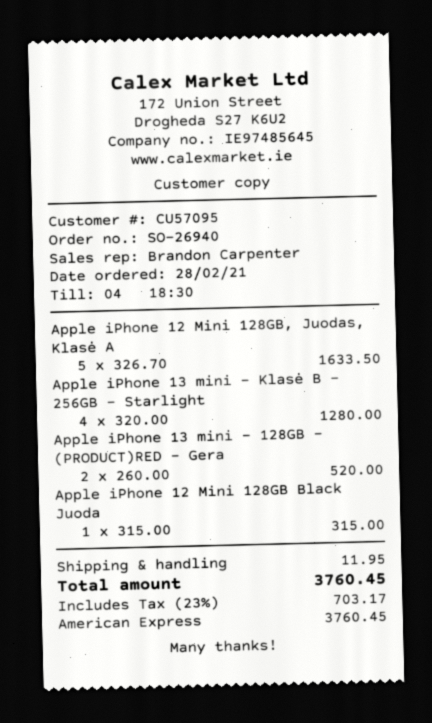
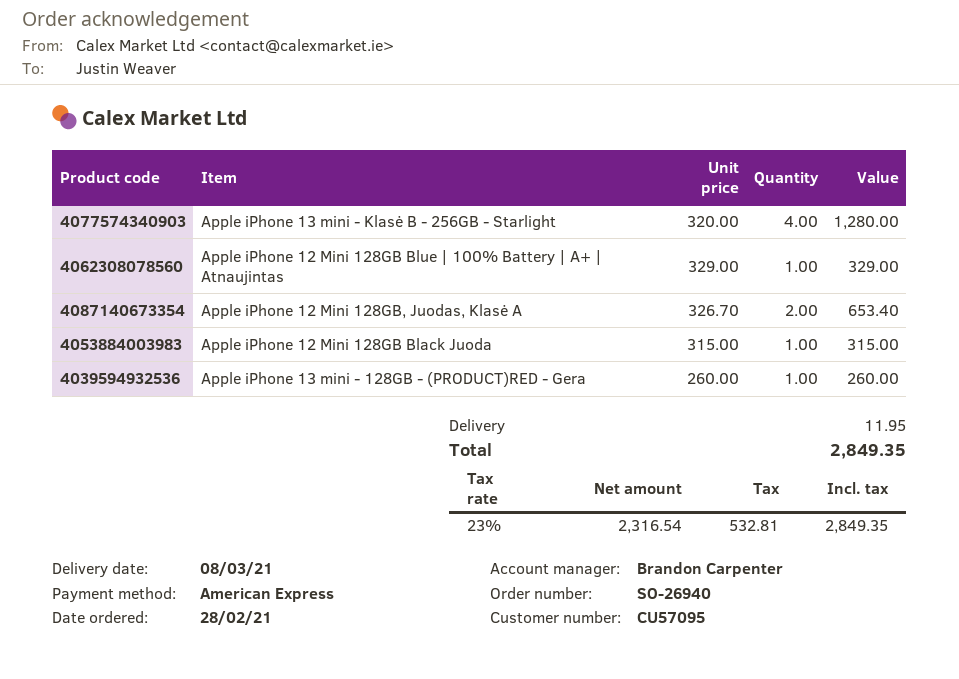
Apple iPhone 12 Mini 128GB, Juodas, Klasė A: 5 x 326.70 = 1633.50 -> 2 x 326.70 = 653.40
Apple iPhone 13 mini - 128GB - (PRODUCT)RED - Gera: 2 x 260.00 = 520.00 -> 1 x 260.00 = 260.00
Apple iPhone 12 Mini 128GB Blue | 100% Battery | A+ | Atnaujintas: none -> 1 x 329.00 = 329.00
tax: 23% = 703.17 -> 23% = 532.81
total: 3760.45 -> 2849.35

